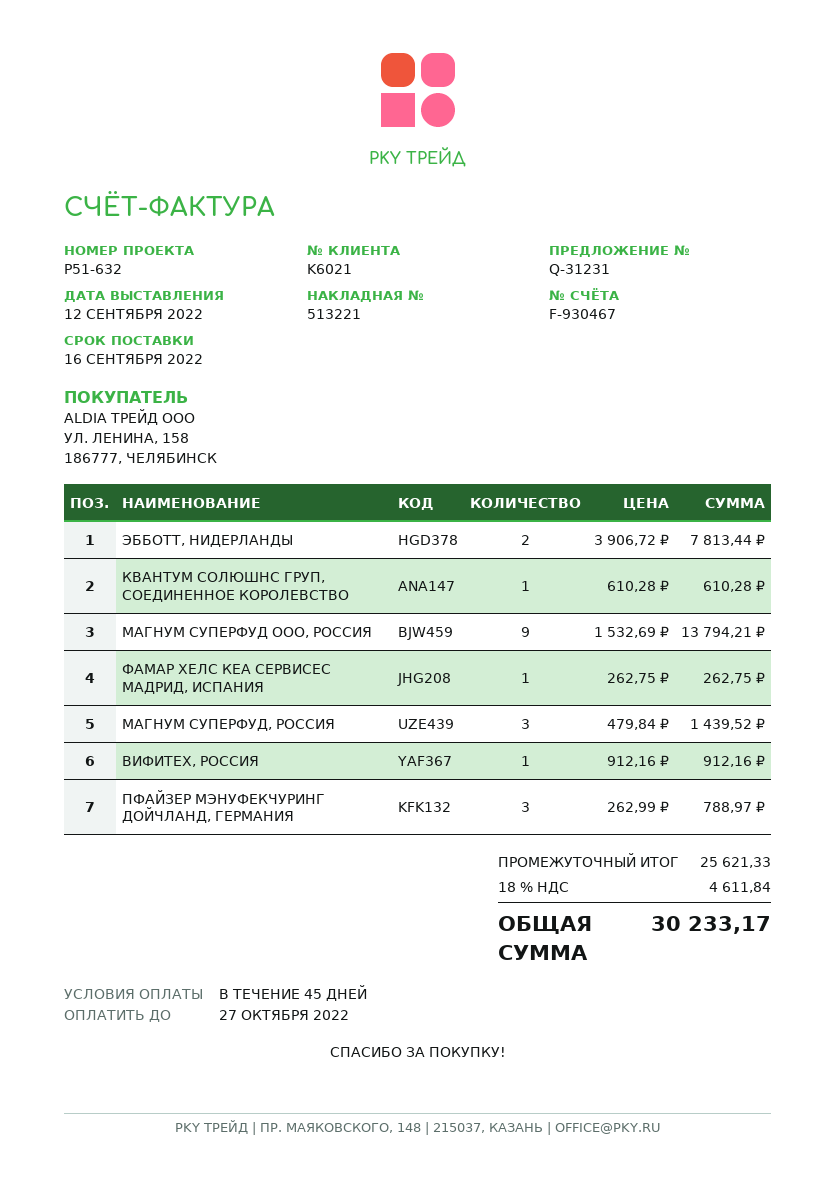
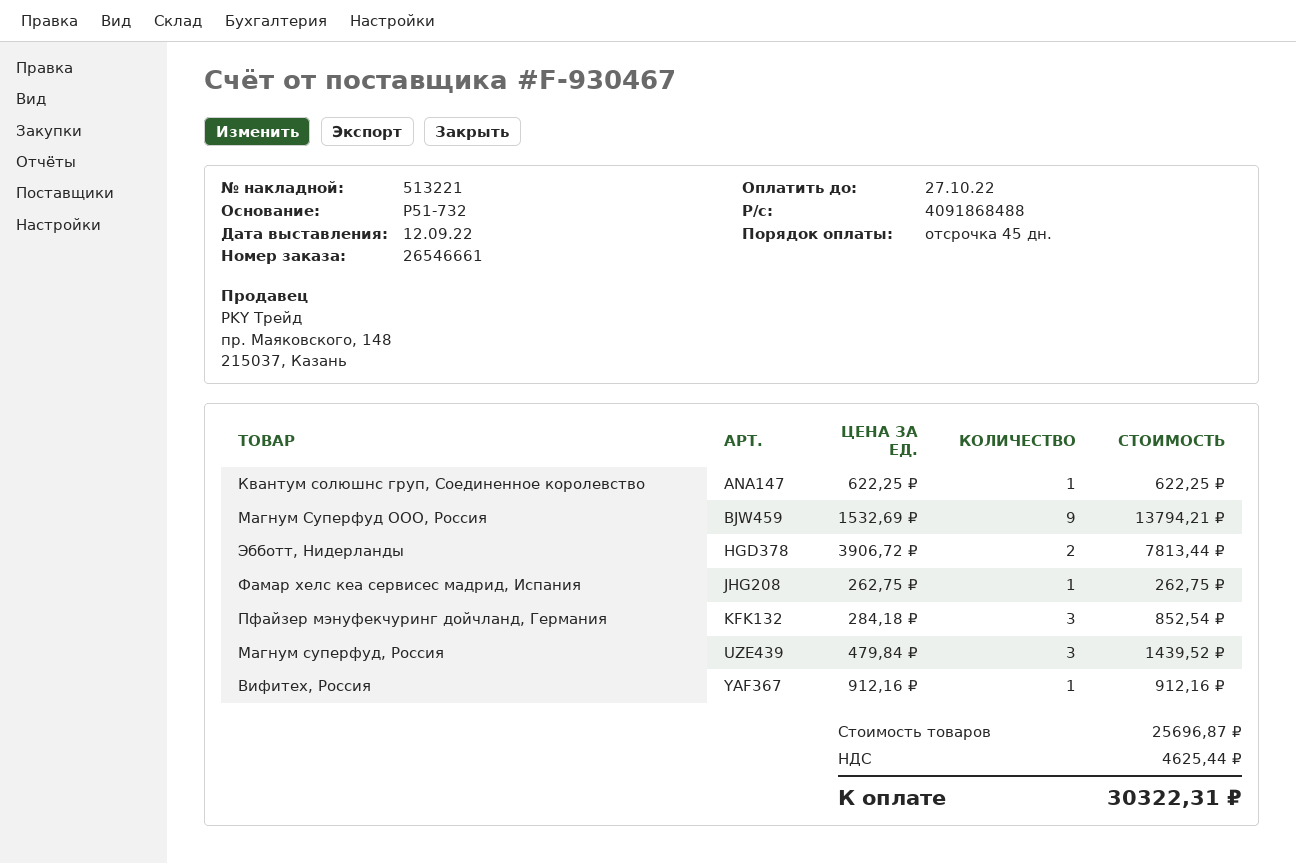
reference: P51-632 -> P51-732
КВАНТУМ СОЛЮШНС ГРУП, СОЕДИНЕННОЕ КОРОЛЕВСТВО: 1 x 610.28 = 610.28 -> 1 x 622.25 = 622.25
ПФАЙЗЕР МЭНУФЕКЧУРИНГ ДОЙЧЛАНД, ГЕРМАНИЯ: 3 x 262.99 = 788.97 -> 3 x 284.18 = 852.54
subtotal: 25621.33 -> 25696.87
tax: 4611.84 -> 4625.44
total: 30233.17 -> 30322.31

